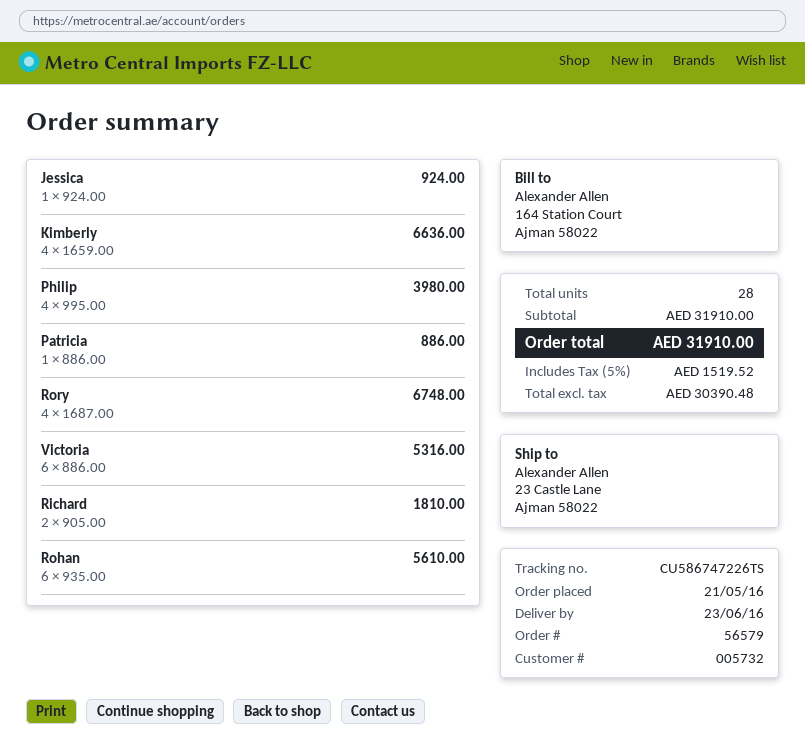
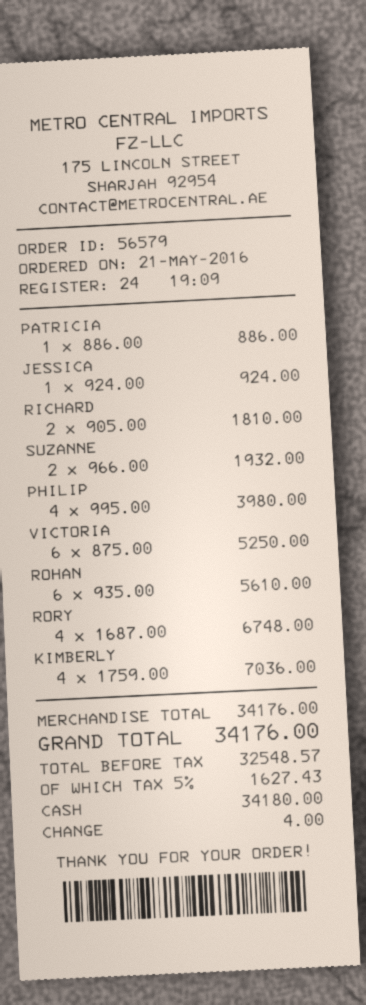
Kimberly: 4 x 1659.00 = 6636.00 -> 4 x 1759.00 = 7036.00
Victoria: 6 x 886.00 = 5316.00 -> 6 x 875.00 = 5250.00
SUZANNE: none -> 2 x 966.00 = 1932.00
subtotal: 31910.00 -> 34176.00
net: 30390.48 -> 32548.57
tax: 5% = 1519.52 -> 5% = 1627.43
total: 31910.00 -> 34176.00

